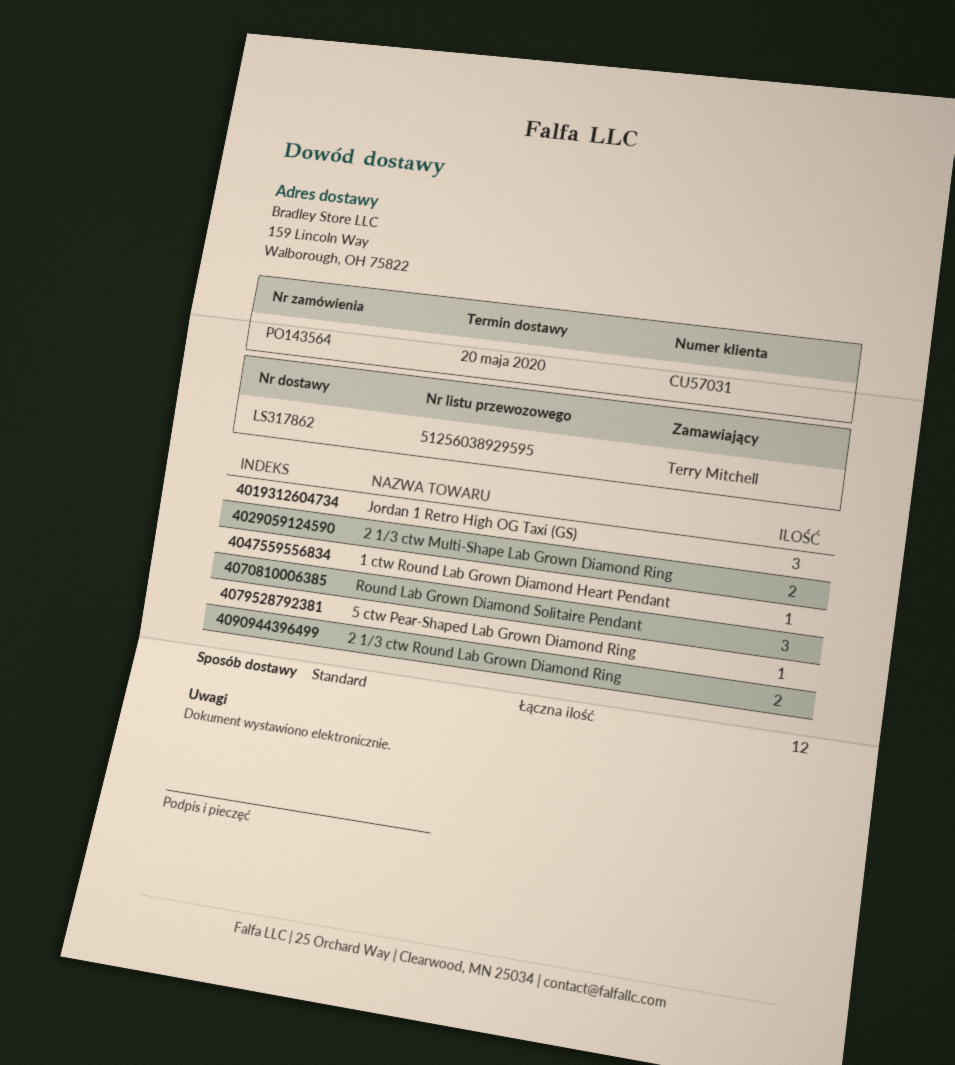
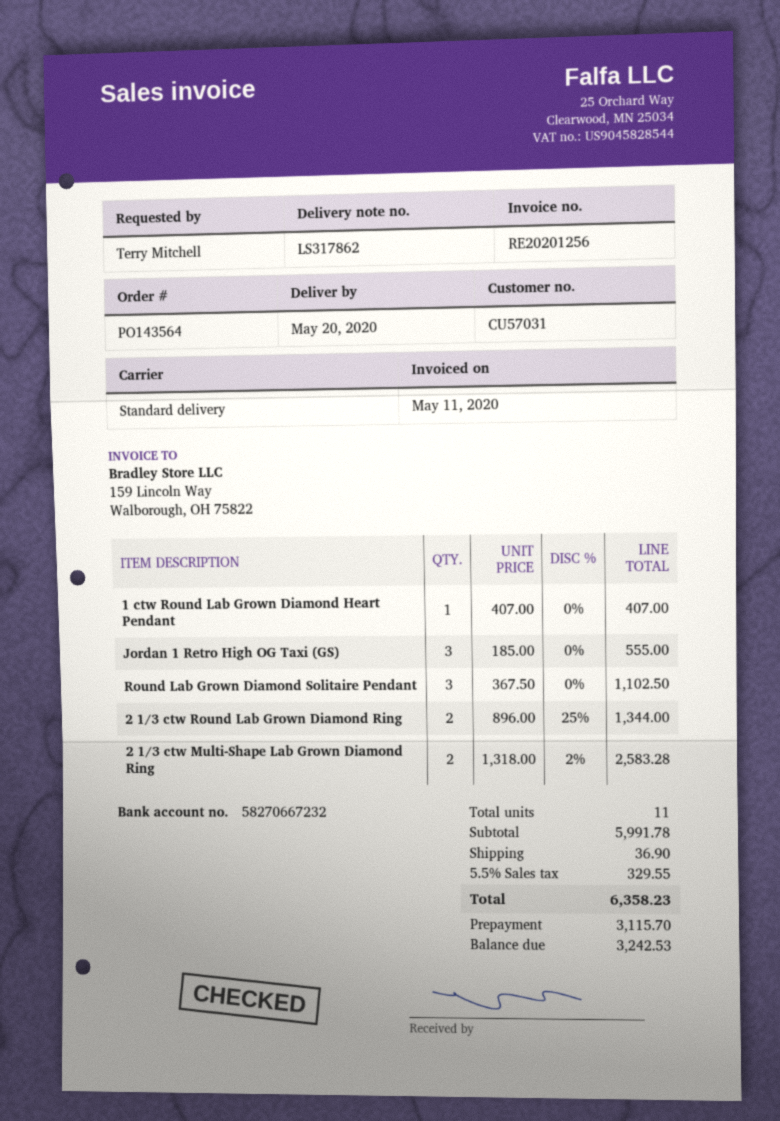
5 ctw Pear-Shaped Lab Grown Diamond Ring: 1 -> none
total quantity: 12 -> 11

